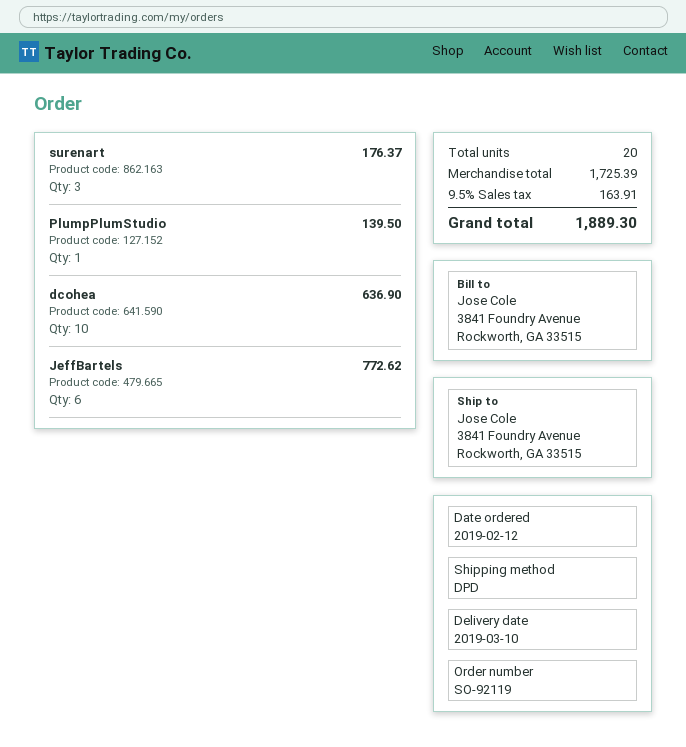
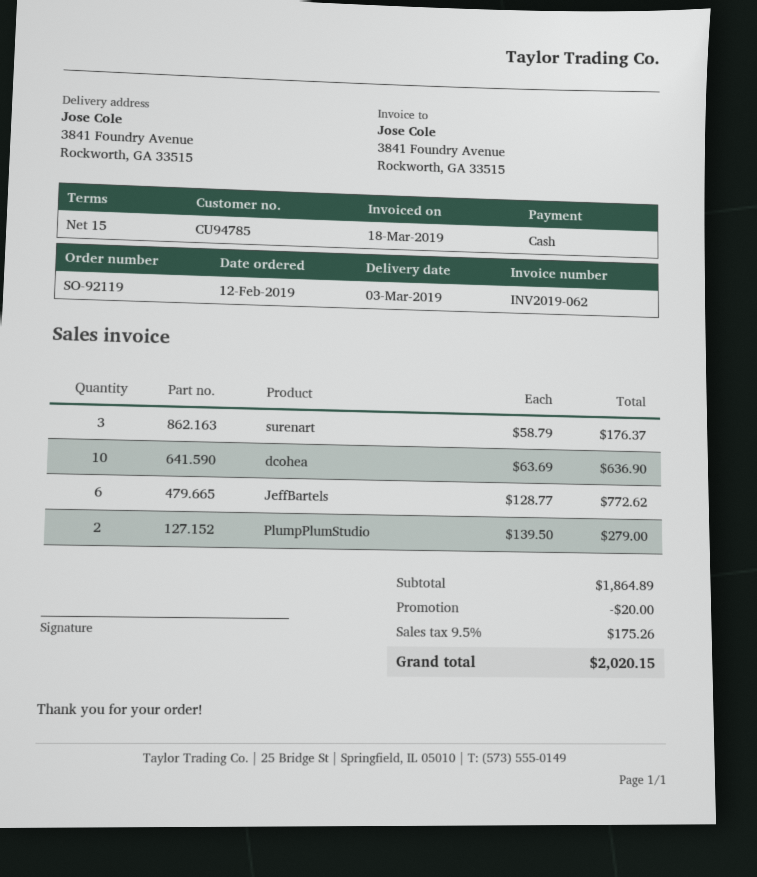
delivery date: 2019-03-10 -> 2019-03-03
PlumpPlumStudio: 1 for 139.50 -> 2 for 279.00
subtotal: 1725.39 -> 1864.89
discount: none -> 20.00
tax: 9.5% = 163.91 -> 9.5% = 175.26
total: 1889.30 -> 2020.15

